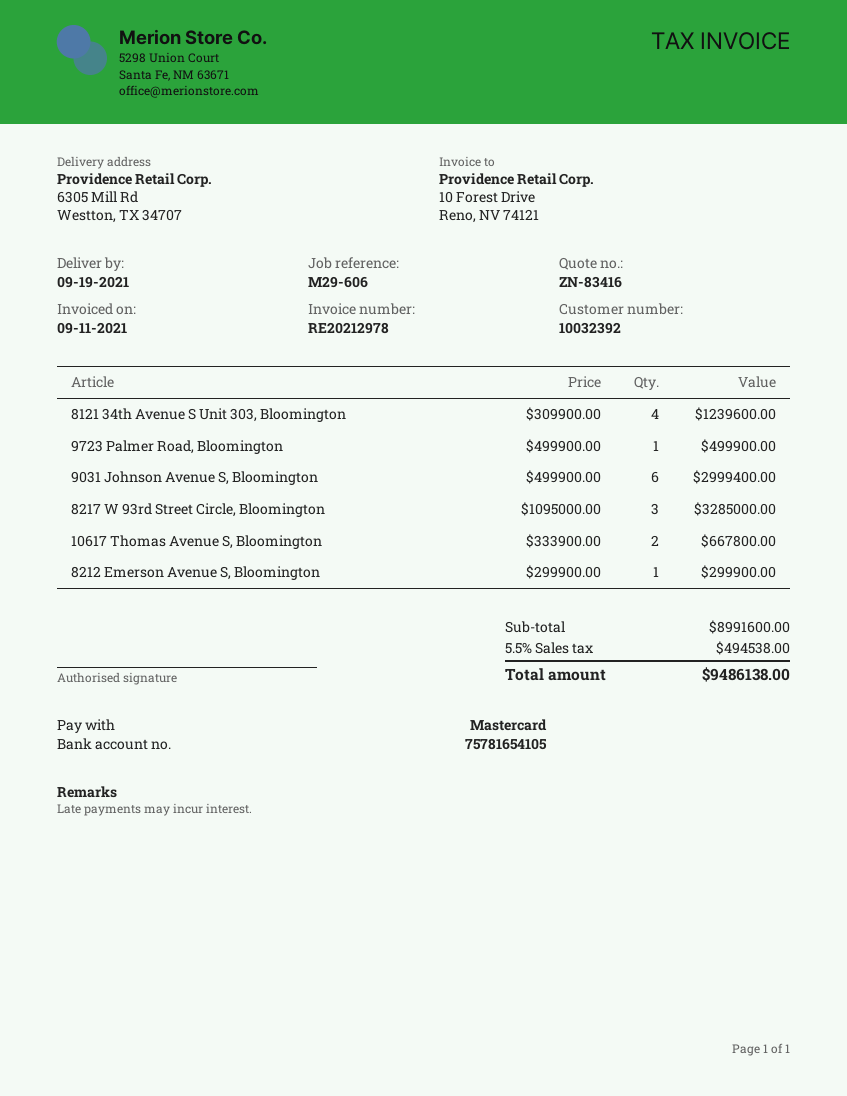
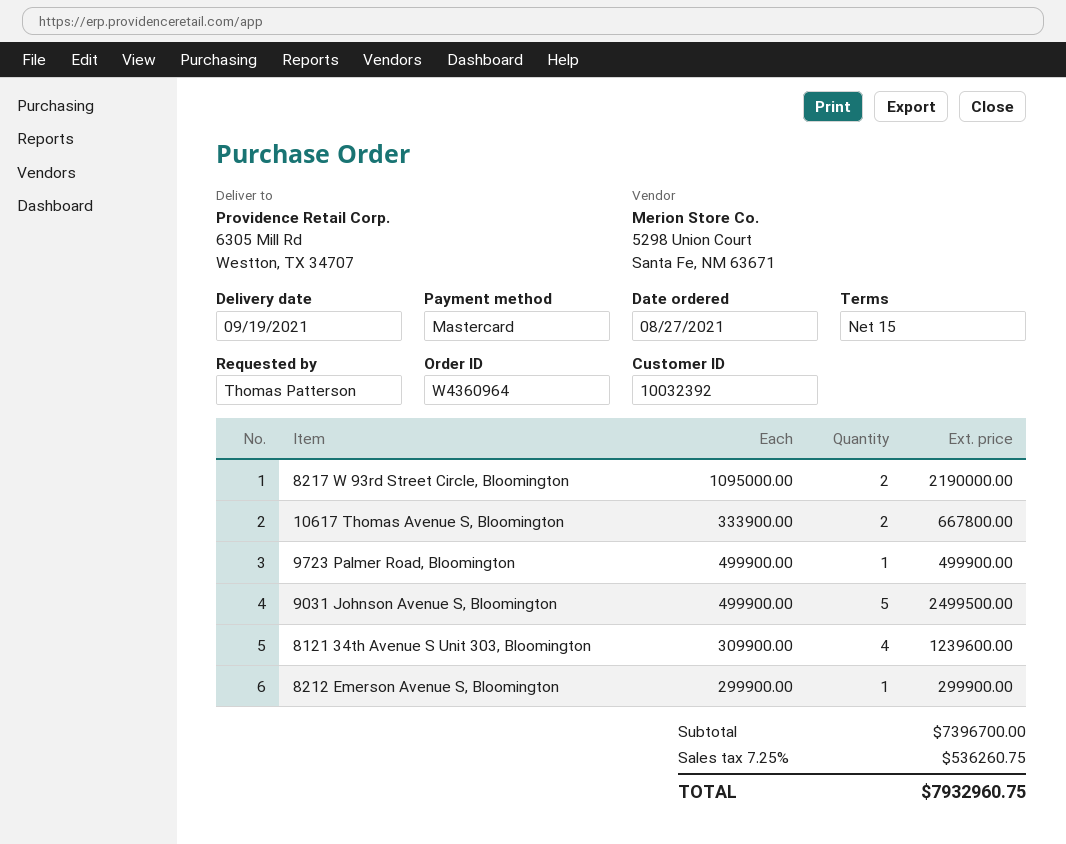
9031 Johnson Avenue S, Bloomington: 6 x 499900.00 = 2999400.00 -> 5 x 499900.00 = 2499500.00
8217 W 93rd Street Circle, Bloomington: 3 x 1095000.00 = 3285000.00 -> 2 x 1095000.00 = 2190000.00
subtotal: 8991600.00 -> 7396700.00
tax: 5.5% = 494538.00 -> 7.25% = 536260.75
total: 9486138.00 -> 7932960.75

